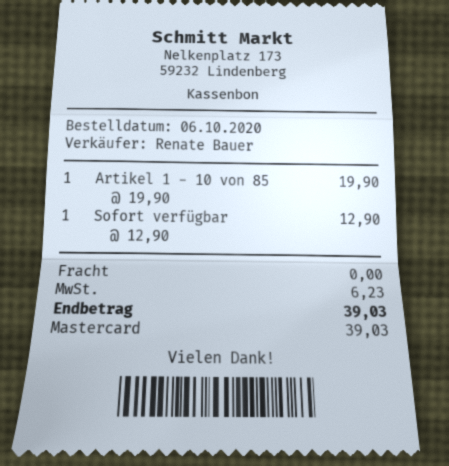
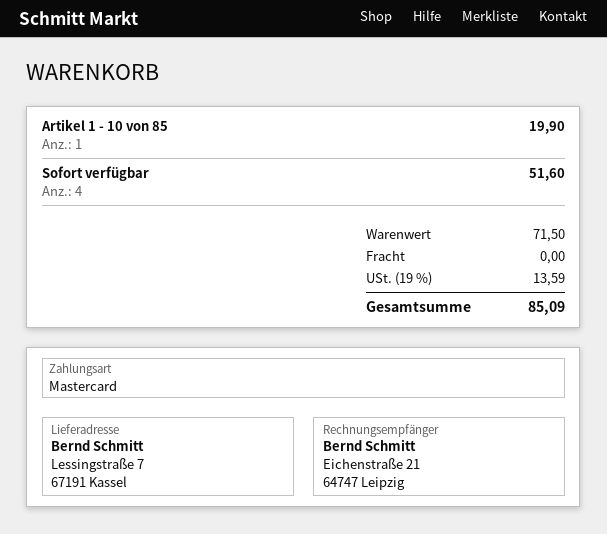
Sofort verfügbar: 1 for 12.90 -> 4 for 51.60
tax: 6.23 -> 13.59
total: 39.03 -> 85.09

